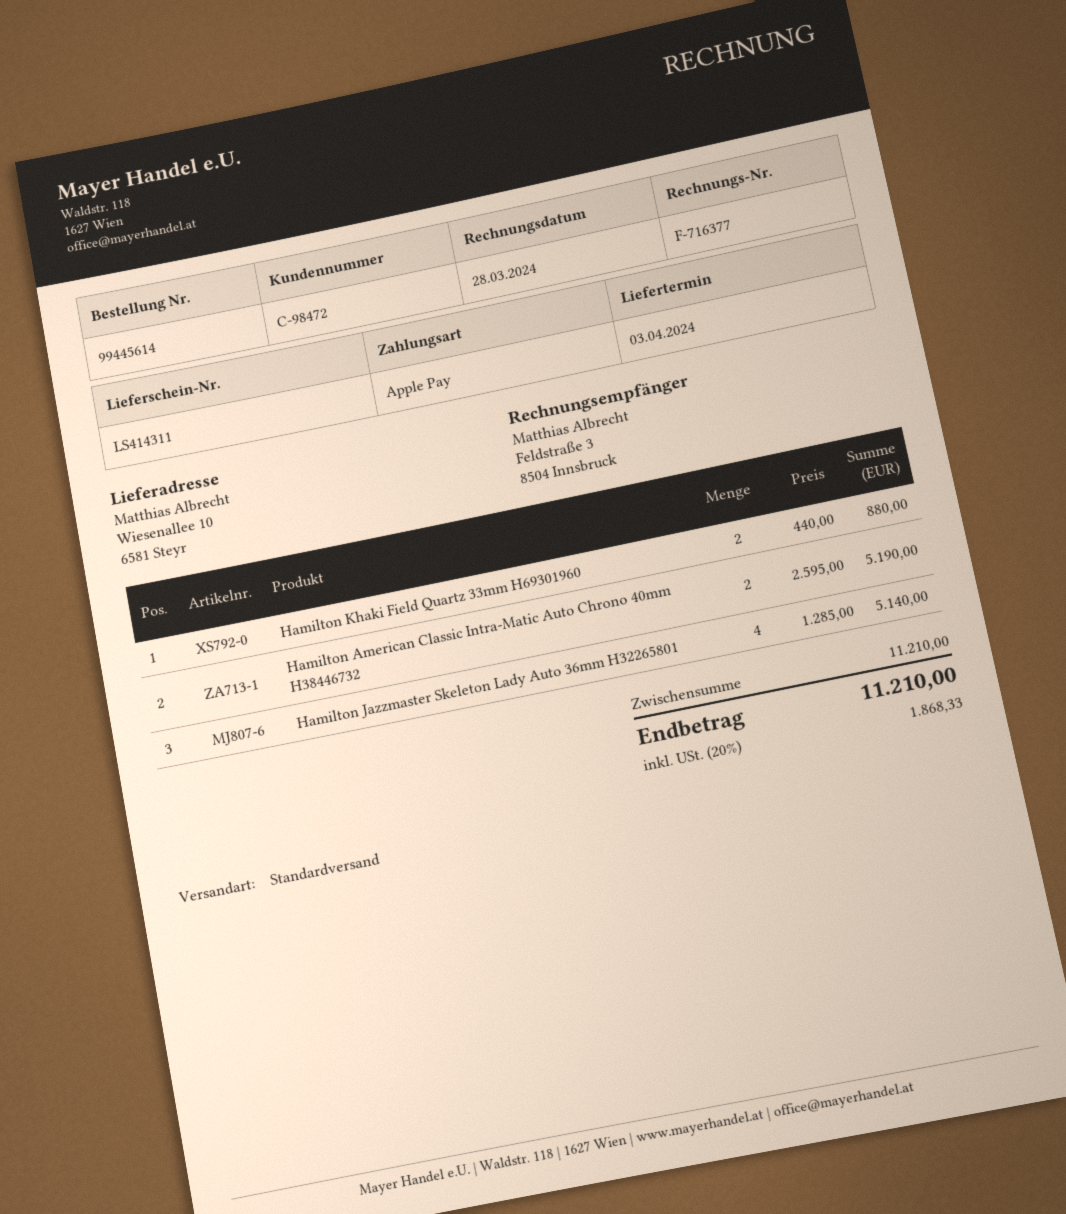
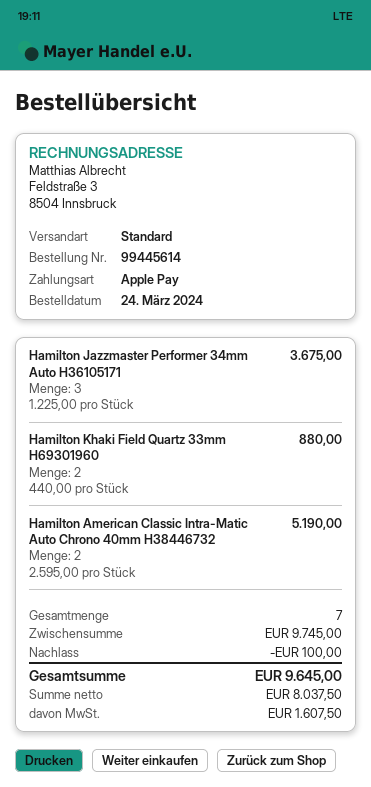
Hamilton Jazzmaster Skeleton Lady Auto 36mm H32265801: 4 x 1285.00 = 5140.00 -> none
Hamilton Jazzmaster Performer 34mm Auto H36105171: none -> 3 x 1225.00 = 3675.00
subtotal: 11210.00 -> 9745.00
discount: none -> 100.00
tax: 1868.33 -> 1607.50
total: 11210.00 -> 9645.00

